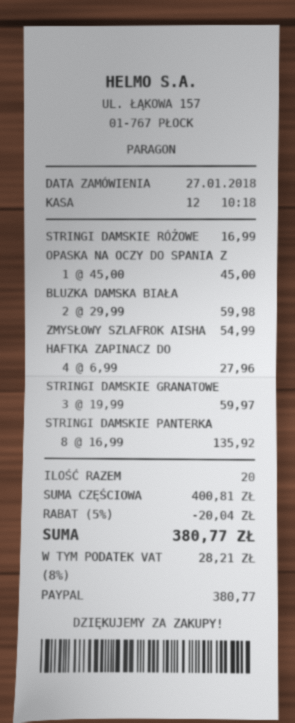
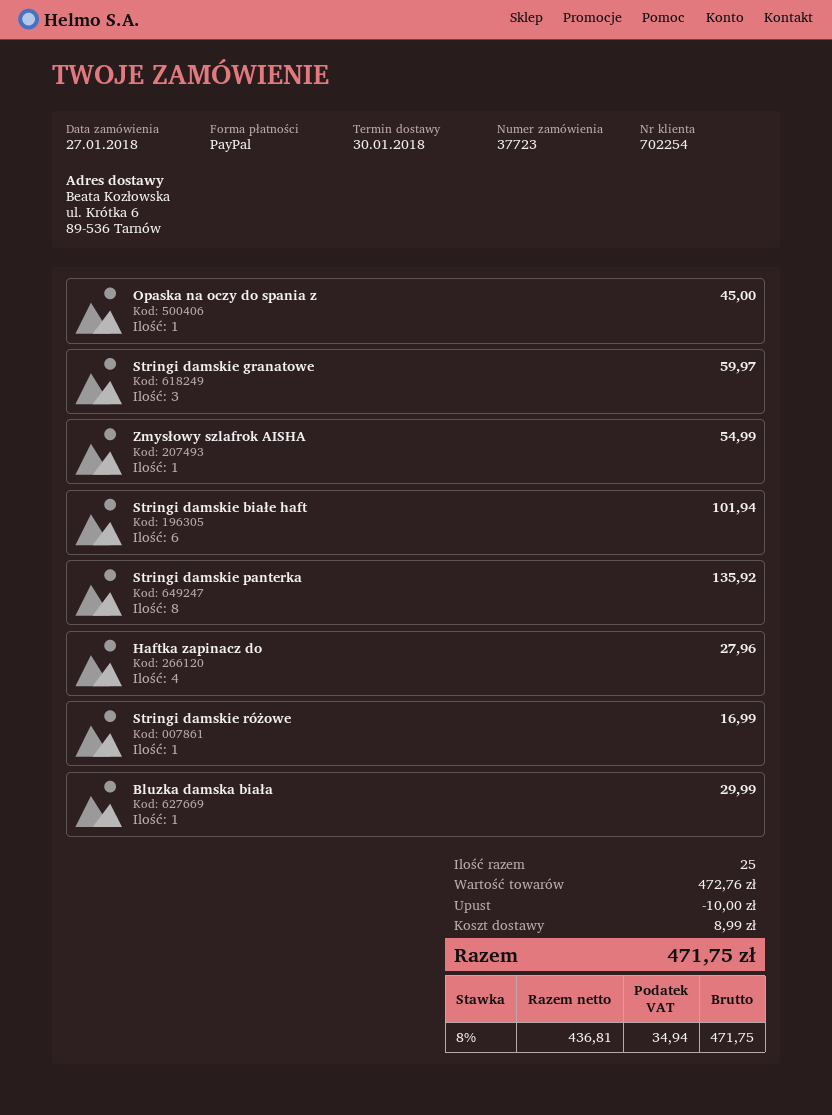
BLUZKA DAMSKA BIAŁA: 2 for 59.98 -> 1 for 29.99
Stringi damskie białe haft: none -> 6 for 101.94
total quantity: 20 -> 25
subtotal: 400.81 -> 472.76
discount: 20.04 -> 10.00
shipping: none -> 8.99
tax: 8% = 28.21 -> 8% = 34.94
total: 380.77 -> 471.75

